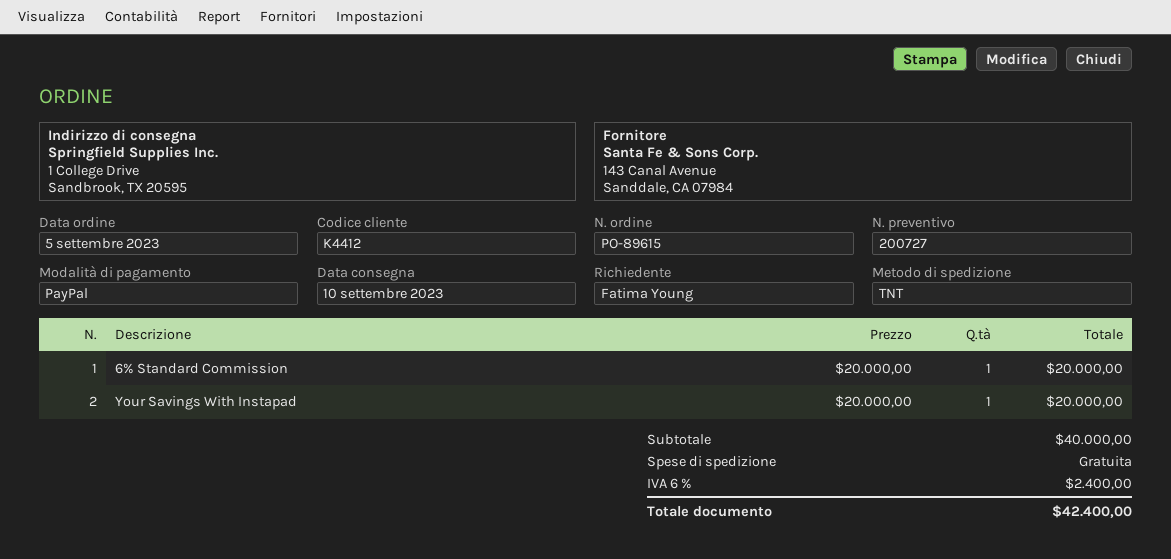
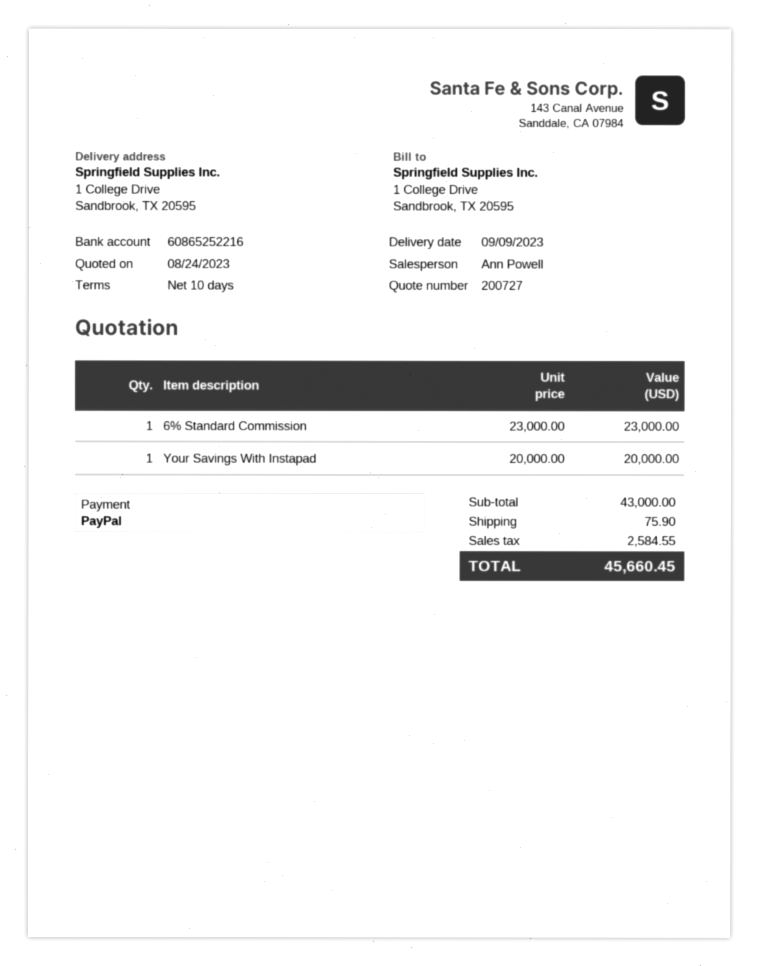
delivery date: 2023-09-10 -> 2023-09-09
6% Standard Commission: 1 x 20000.00 = 20000.00 -> 1 x 23000.00 = 23000.00
subtotal: 40000.00 -> 43000.00
shipping: 0.00 -> 75.90
tax: 2400.00 -> 2584.55
total: 42400.00 -> 45660.45

